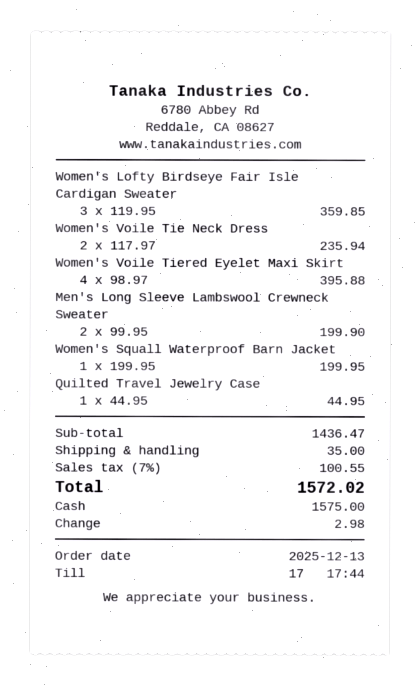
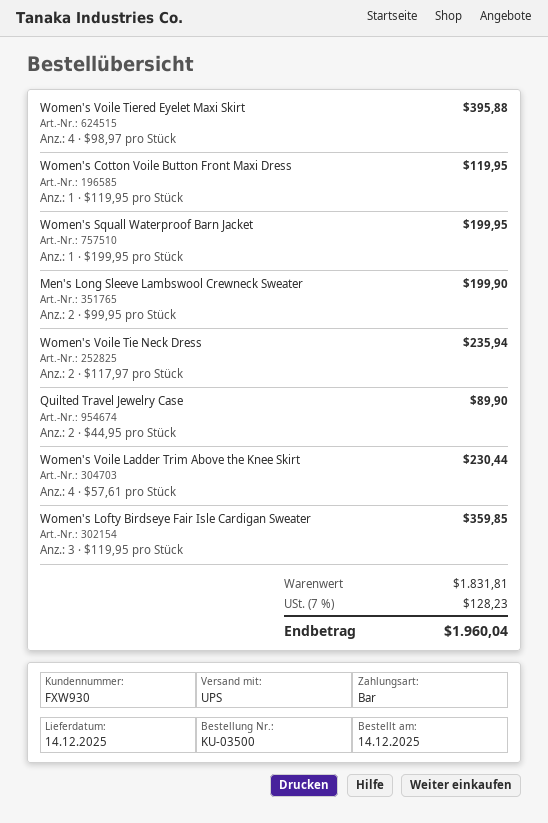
order date: 2025-12-13 -> 2025-12-14
Quilted Travel Jewelry Case: 1 x 44.95 = 44.95 -> 2 x 44.95 = 89.90
Women's Cotton Voile Button Front Maxi Dress: none -> 1 x 119.95 = 119.95
Women's Voile Ladder Trim Above the Knee Skirt: none -> 4 x 57.61 = 230.44
subtotal: 1436.47 -> 1831.81
shipping: 35.00 -> none
tax: 7% = 100.55 -> 7% = 128.23
total: 1572.02 -> 1960.04

